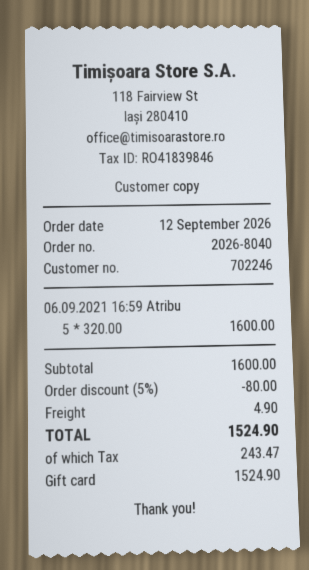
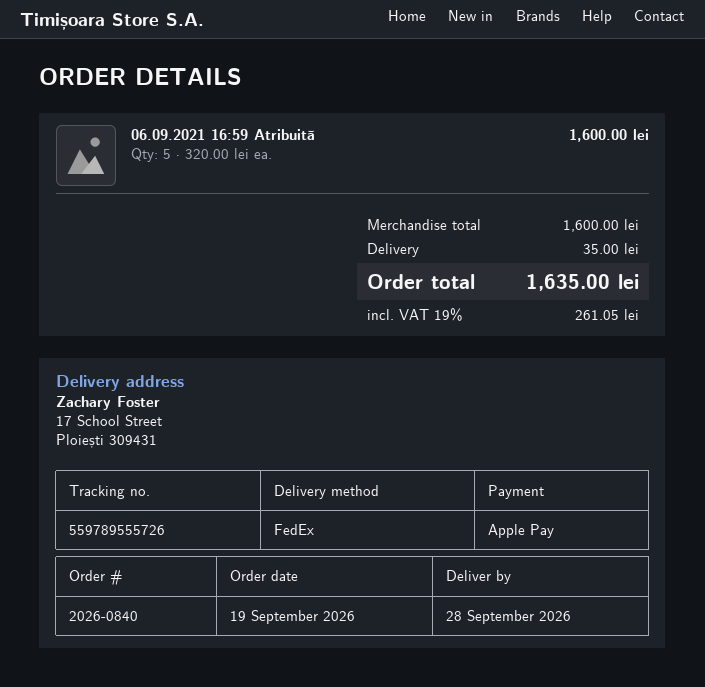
order number: 2026-8040 -> 2026-0840
order date: 2026-09-12 -> 2026-09-19
payment method: gift card -> Apple Pay
discount: 5% = 80.00 -> none
shipping: 4.90 -> 35.00
tax: 243.47 -> 261.05
total: 1524.90 -> 1635.00

